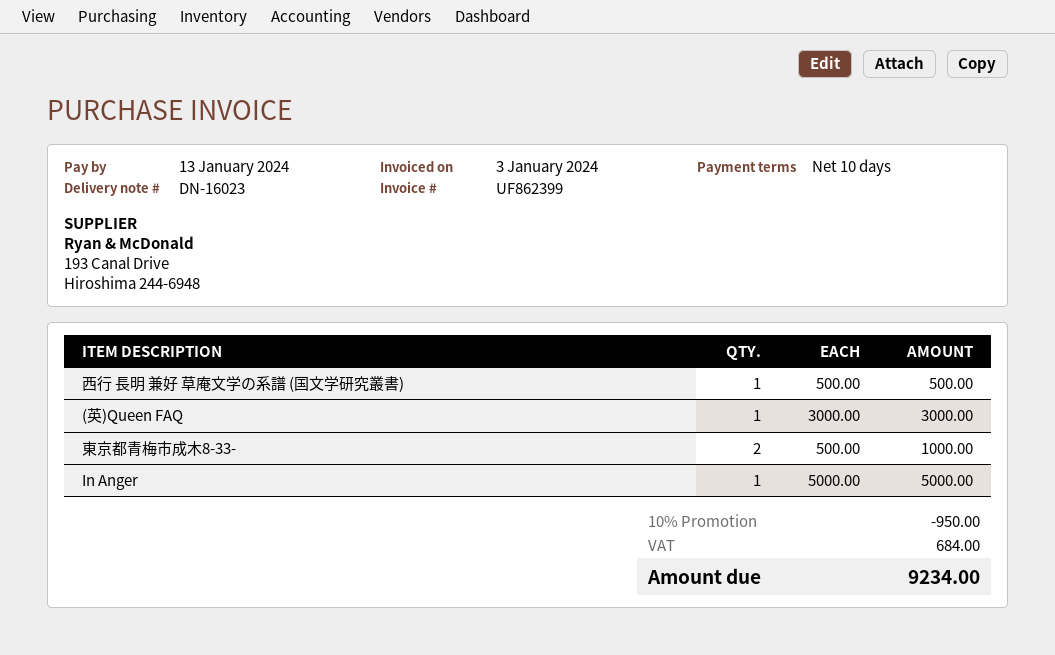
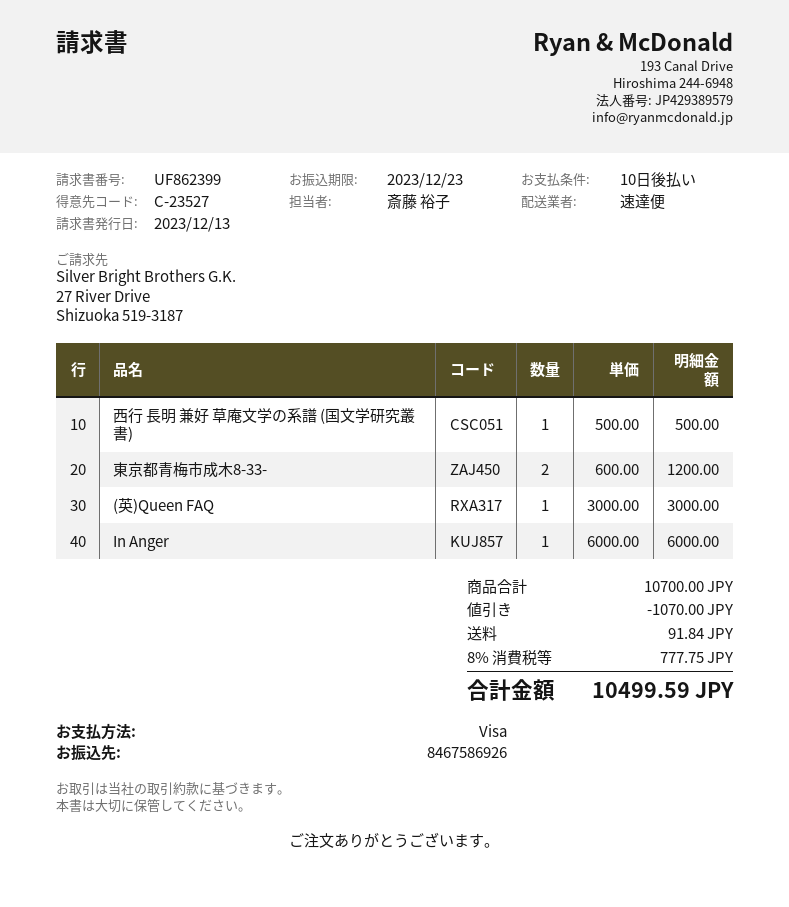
invoice date: 2024-01-03 -> 2023-12-13
due date: 2024-01-13 -> 2023-12-23
東京都青梅市成木8-33-: 2 x 500.00 = 1000.00 -> 2 x 600.00 = 1200.00
In Anger: 1 x 5000.00 = 5000.00 -> 1 x 6000.00 = 6000.00
discount: 950.00 -> 1070.00
shipping: none -> 91.84
tax: 684.00 -> 777.75
total: 9234.00 -> 10499.59

